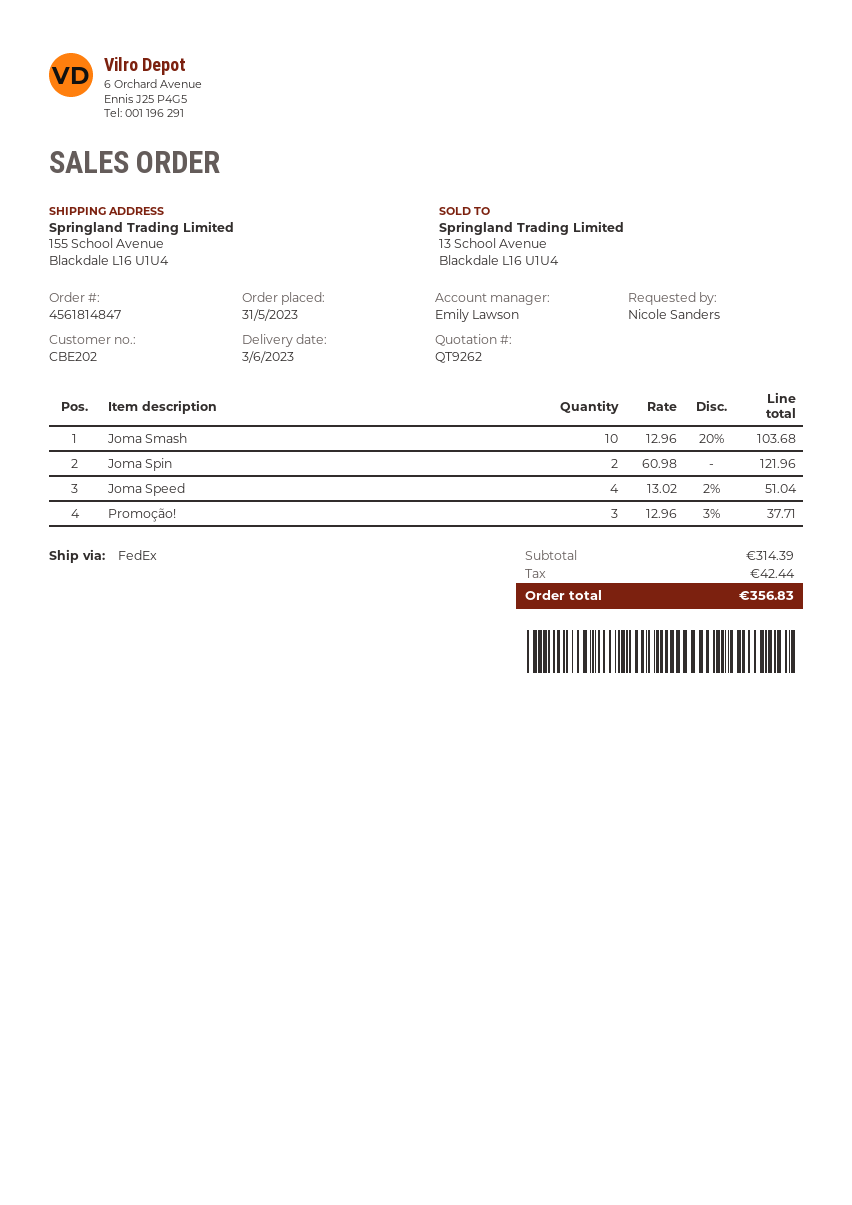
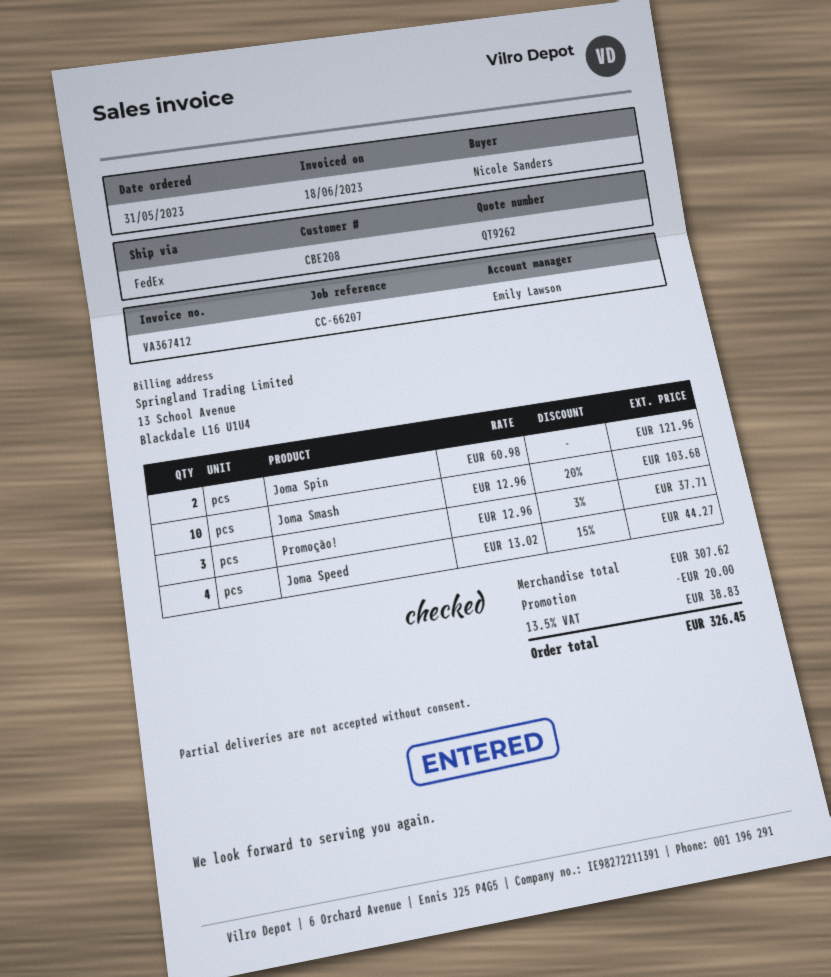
customer number: CBE202 -> CBE208
Joma Speed: 4 x 13.02 - 2% = 51.04 -> 4 x 13.02 - 15% = 44.27
subtotal: 314.39 -> 307.62
discount: none -> 20.00
tax: 42.44 -> 38.83
total: 356.83 -> 326.45

